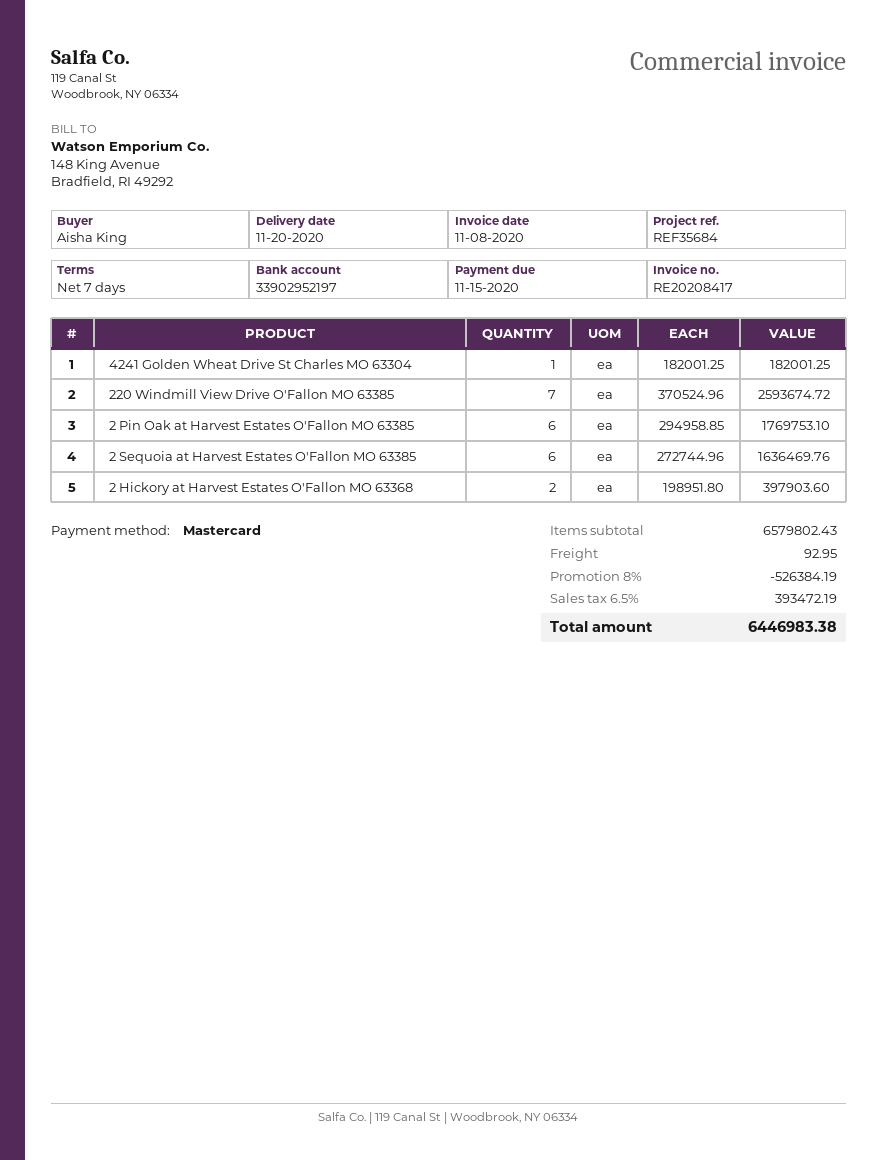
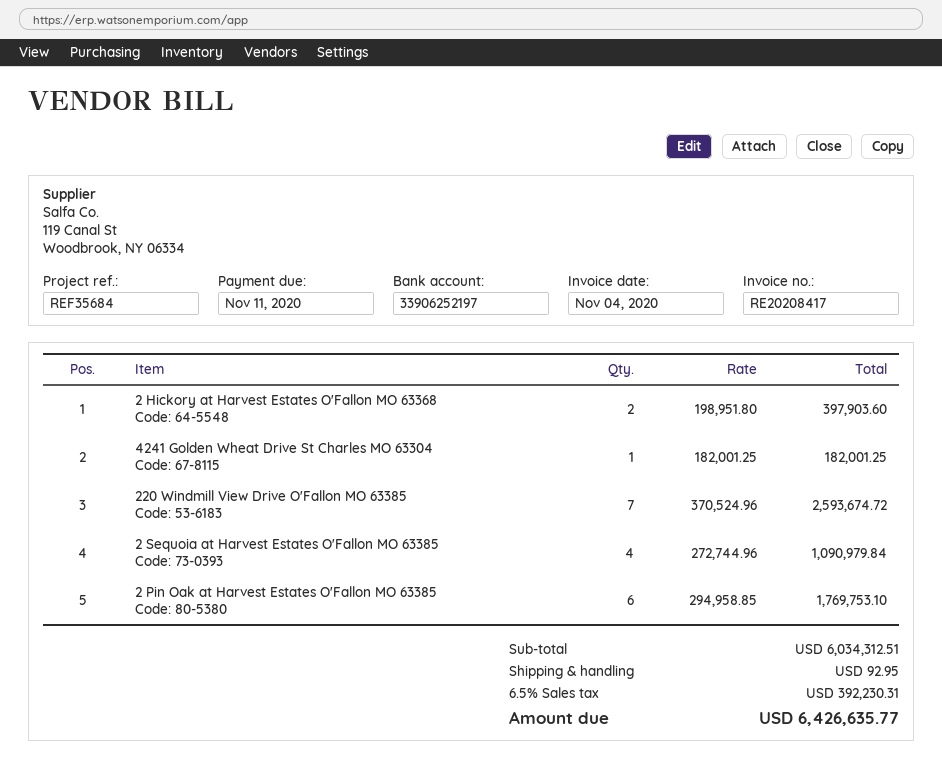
invoice date: 2020-11-08 -> 2020-11-04
due date: 2020-11-15 -> 2020-11-11
bank account: 33902952197 -> 33906252197
2 Sequoia at Harvest Estates O'Fallon MO 63385: 6 x 272744.96 = 1636469.76 -> 4 x 272744.96 = 1090979.84
subtotal: 6579802.43 -> 6034312.51
discount: 8% = 526384.19 -> none
tax: 6.5% = 393472.19 -> 6.5% = 392230.31
total: 6446983.38 -> 6426635.77

